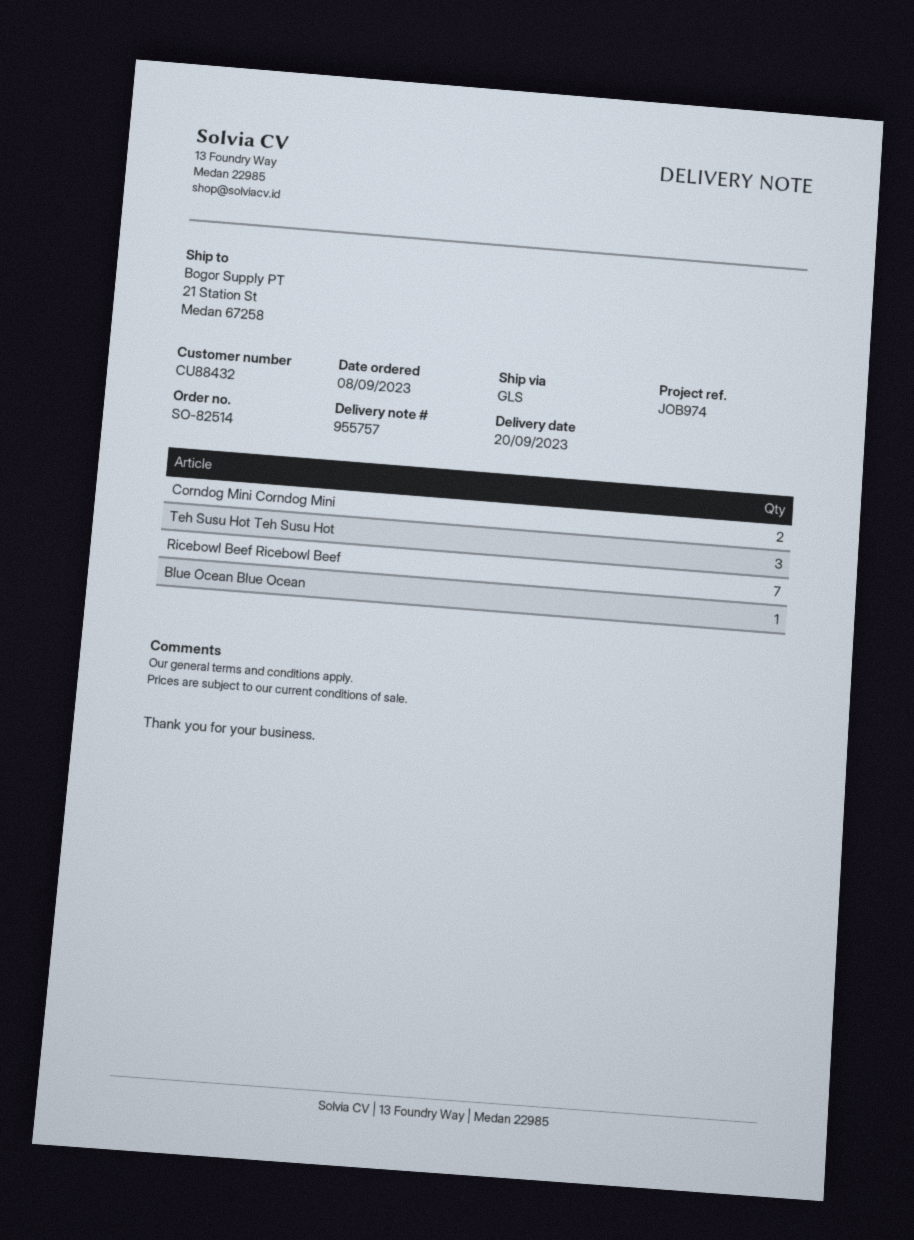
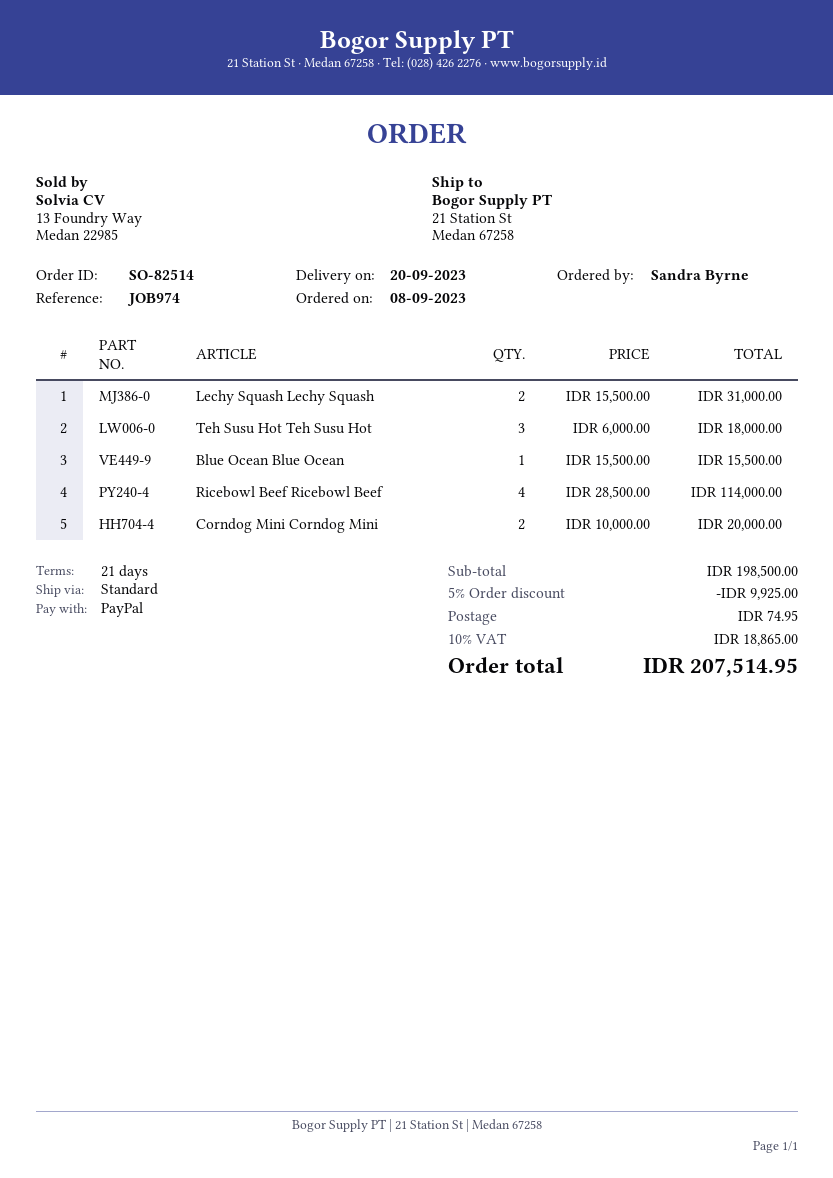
shipping method: GLS -> standard
Ricebowl Beef Ricebowl Beef: 7 -> 4
Lechy Squash Lechy Squash: none -> 2

